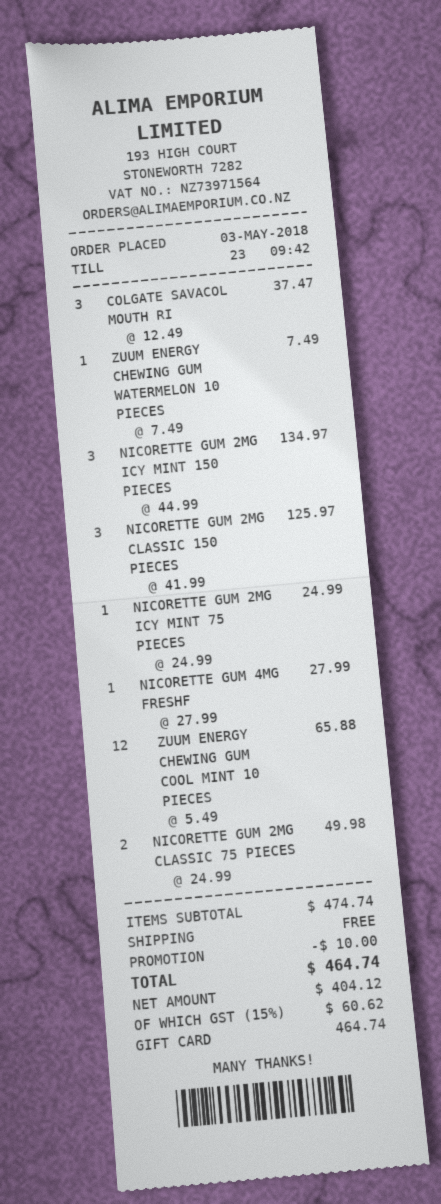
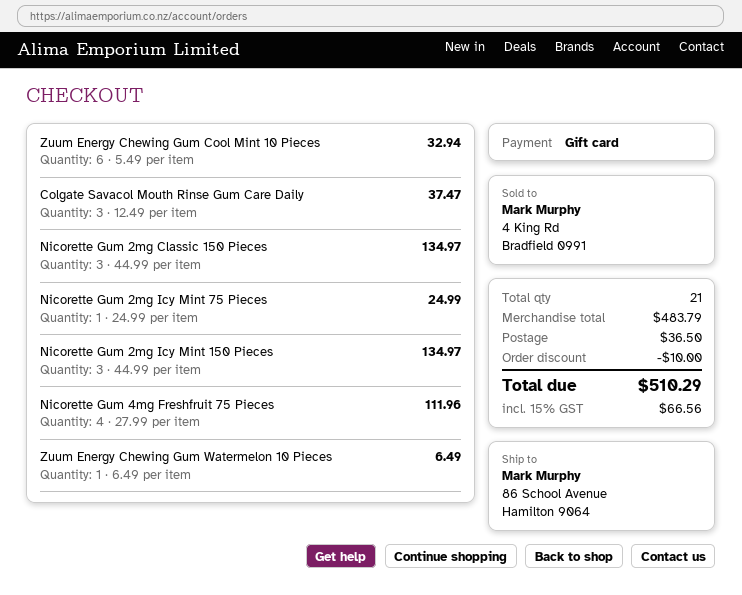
ZUUM ENERGY CHEWING GUM WATERMELON 10 PIECES: 1 x 7.49 = 7.49 -> 1 x 6.49 = 6.49
NICORETTE GUM 2MG CLASSIC 150 PIECES: 3 x 41.99 = 125.97 -> 3 x 44.99 = 134.97
NICORETTE GUM 4MG FRESHF: 1 x 27.99 = 27.99 -> 4 x 27.99 = 111.96
ZUUM ENERGY CHEWING GUM COOL MINT 10 PIECES: 12 x 5.49 = 65.88 -> 6 x 5.49 = 32.94
NICORETTE GUM 2MG CLASSIC 75 PIECES: 2 x 24.99 = 49.98 -> none
subtotal: 474.74 -> 483.79
shipping: 0.00 -> 36.50
tax: 15% = 60.62 -> 15% = 66.56
total: 464.74 -> 510.29

